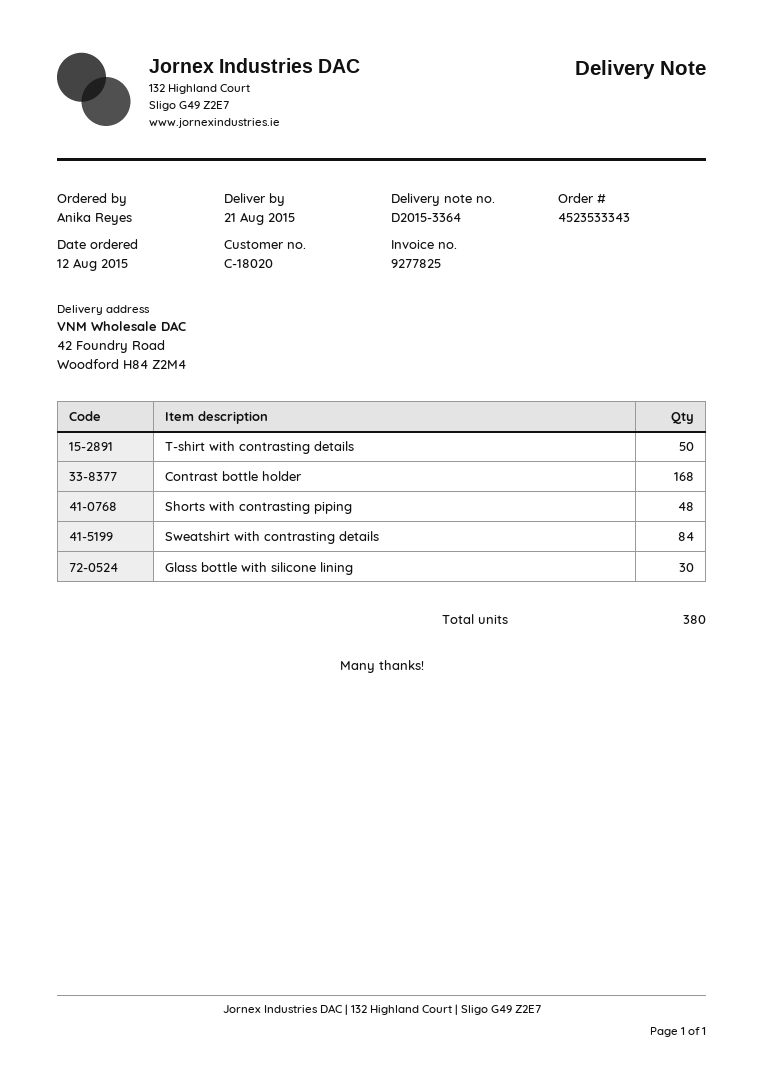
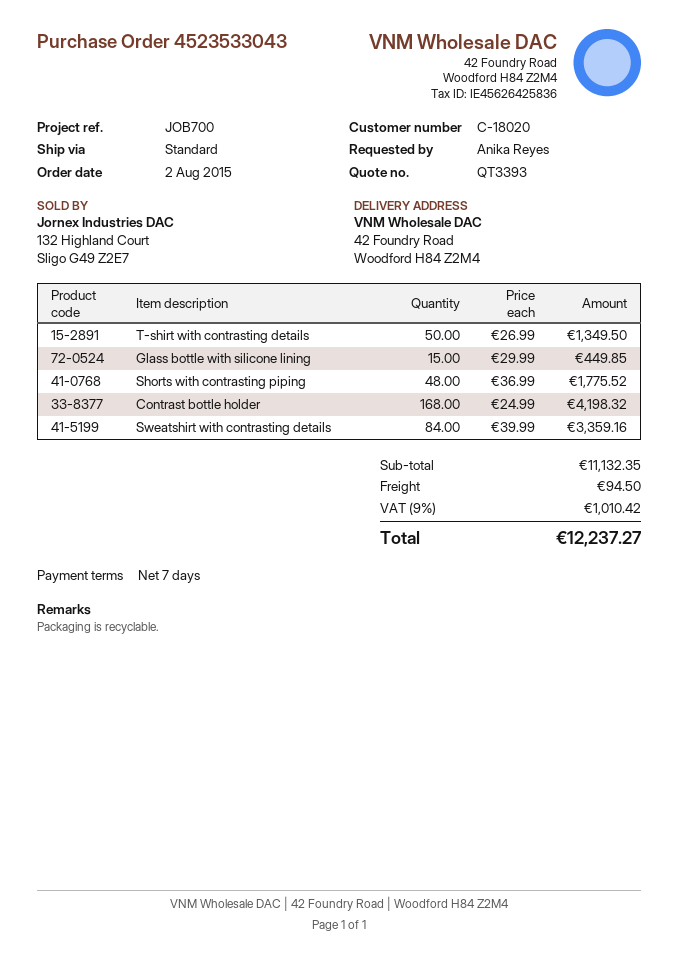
order number: 4523533343 -> 4523533043
order date: 2015-08-12 -> 2015-08-02
Glass bottle with silicone lining: 30 -> 15

